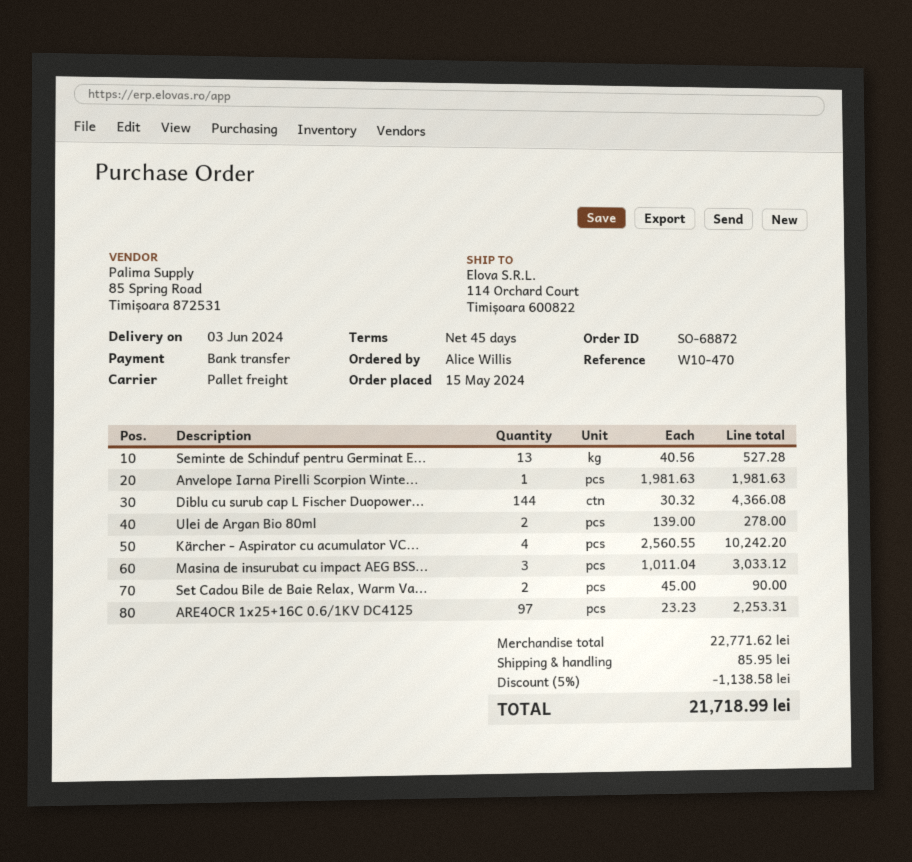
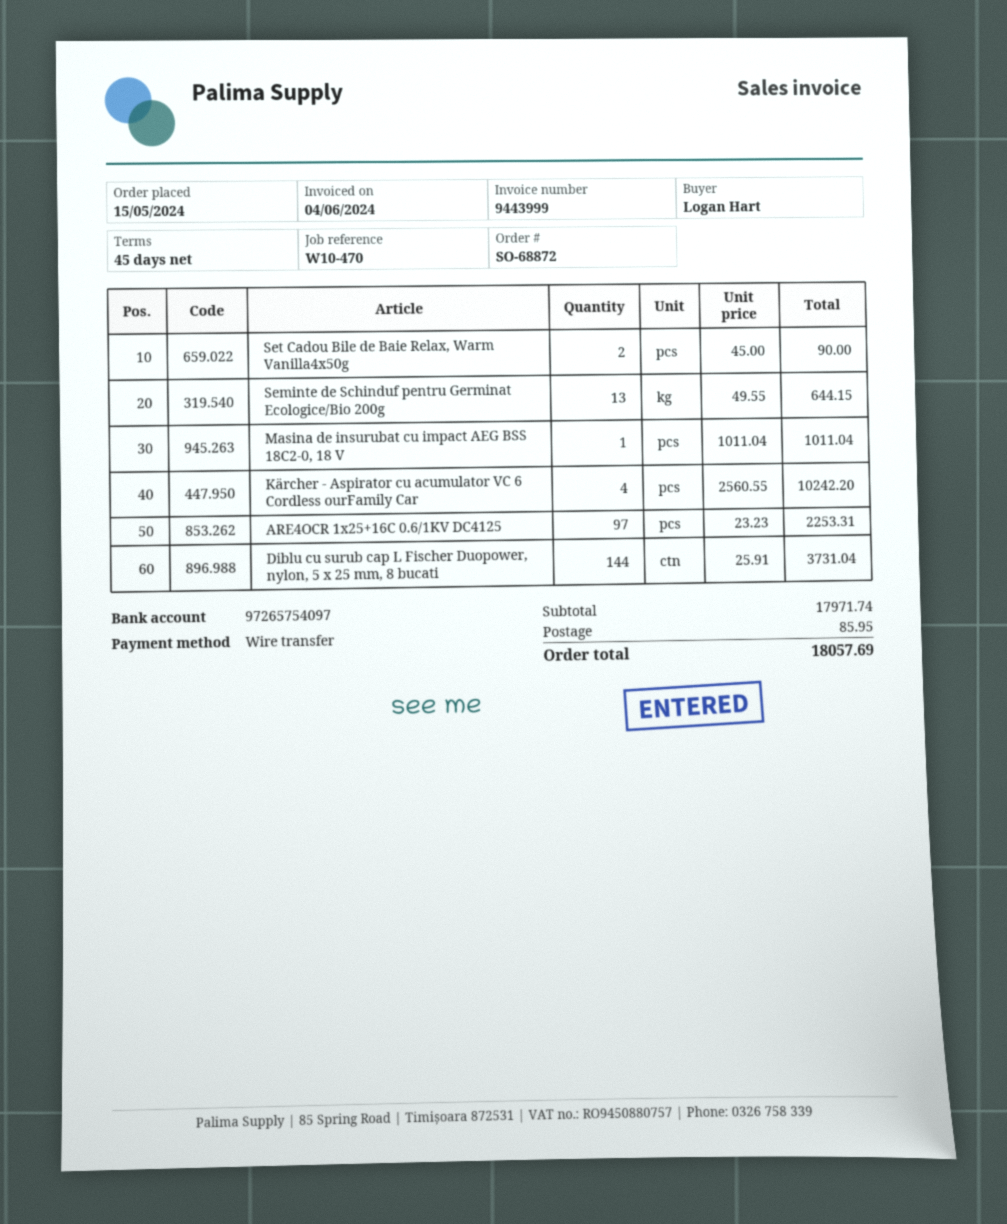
ordered by: Alice Willis -> Logan Hart
Seminte de Schinduf pentru Germinat E...: 13 x 40.56 = 527.28 -> 13 x 49.55 = 644.15
Anvelope Iarna Pirelli Scorpion Winte...: 1 x 1981.63 = 1981.63 -> none
Diblu cu surub cap L Fischer Duopower...: 144 x 30.32 = 4366.08 -> 144 x 25.91 = 3731.04
Ulei de Argan Bio 80ml: 2 x 139.00 = 278.00 -> none
Masina de insurubat cu impact AEG BSS...: 3 x 1011.04 = 3033.12 -> 1 x 1011.04 = 1011.04
subtotal: 22771.62 -> 17971.74
discount: 5% = 1138.58 -> none
total: 21718.99 -> 18057.69

